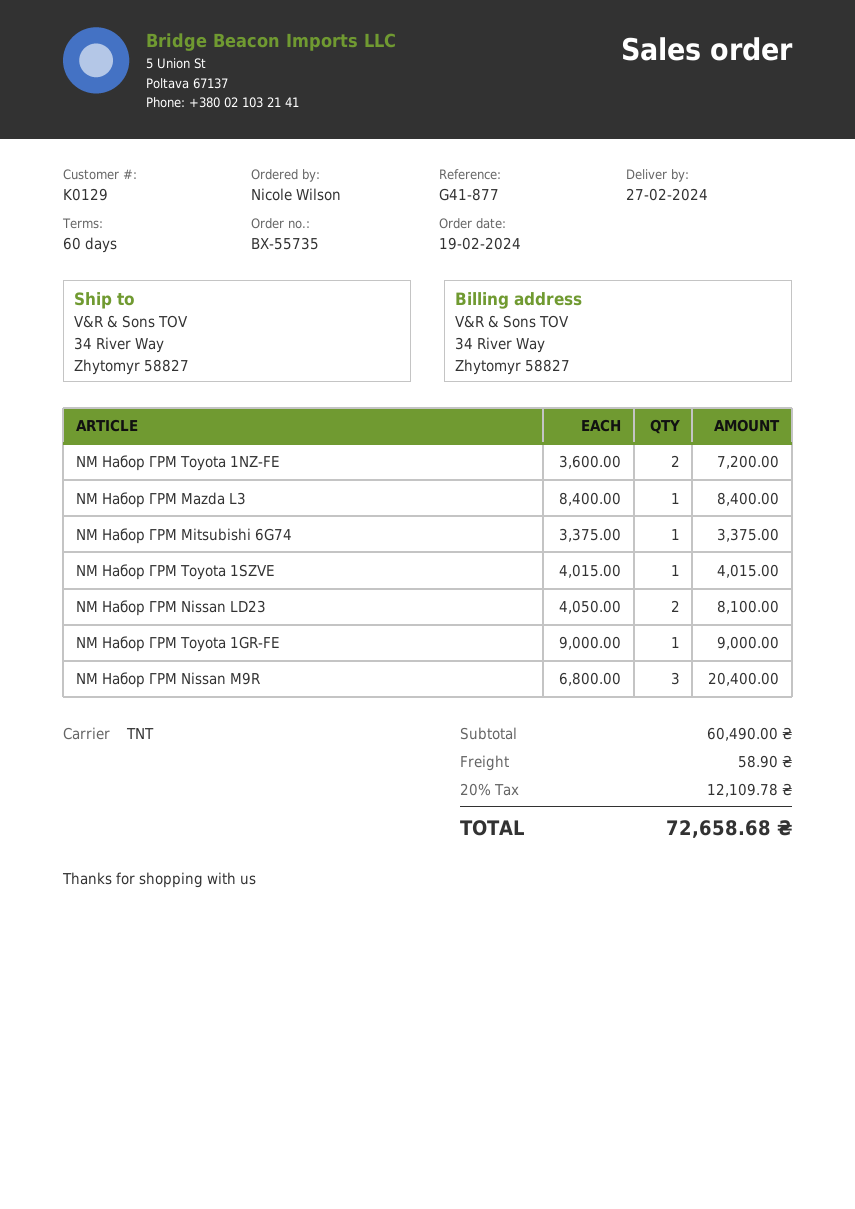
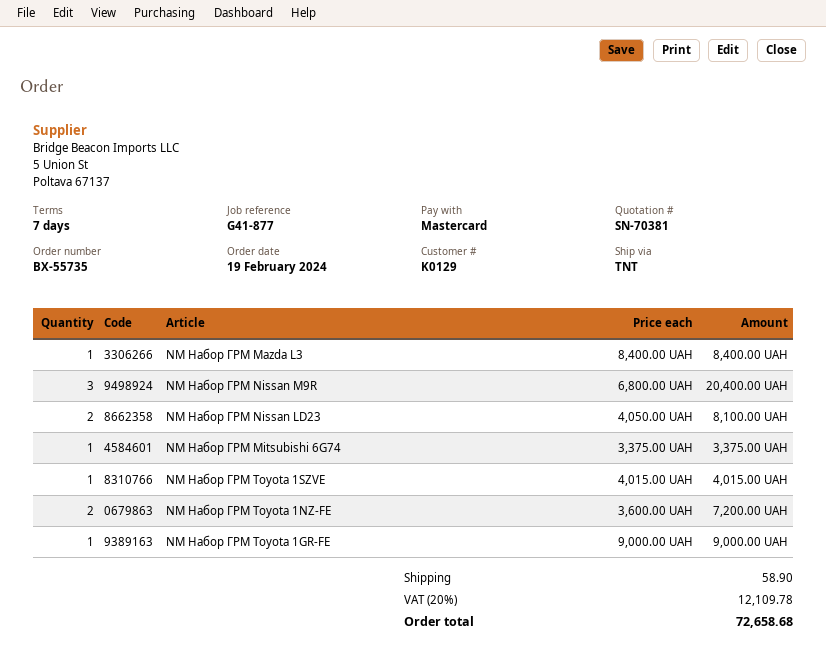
payment terms: 60 days -> 7 days

